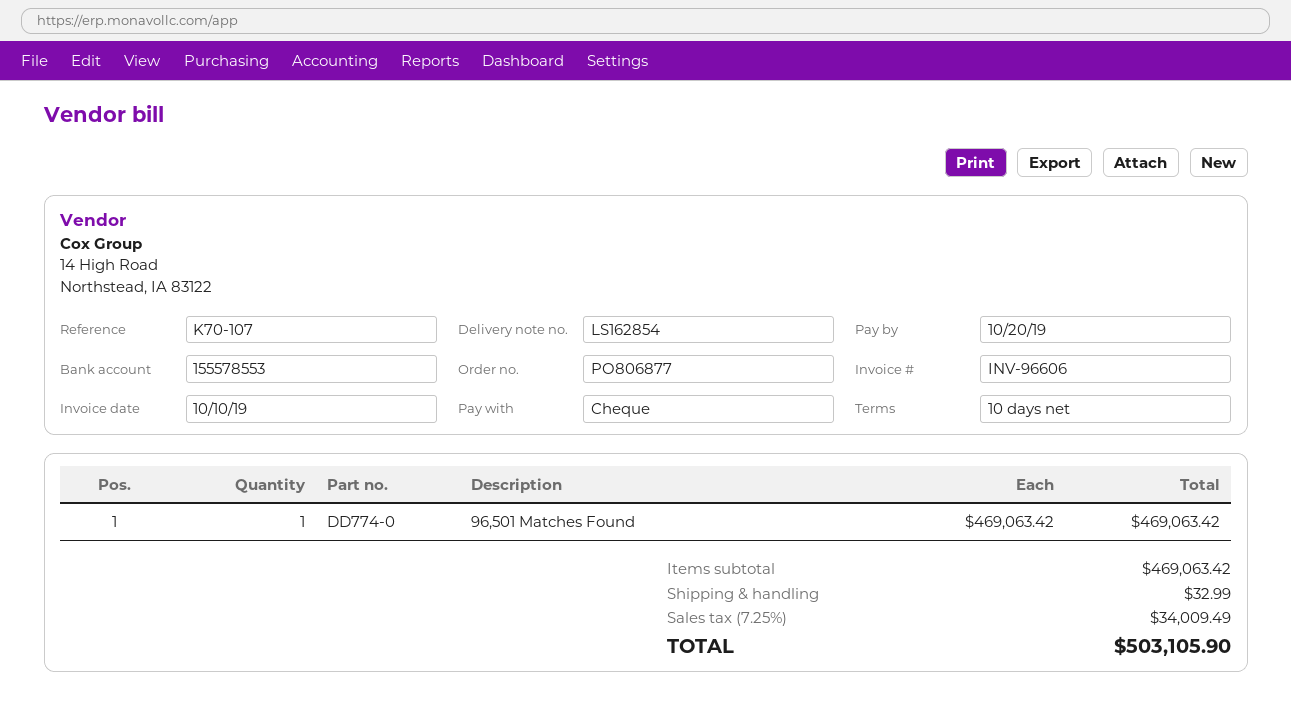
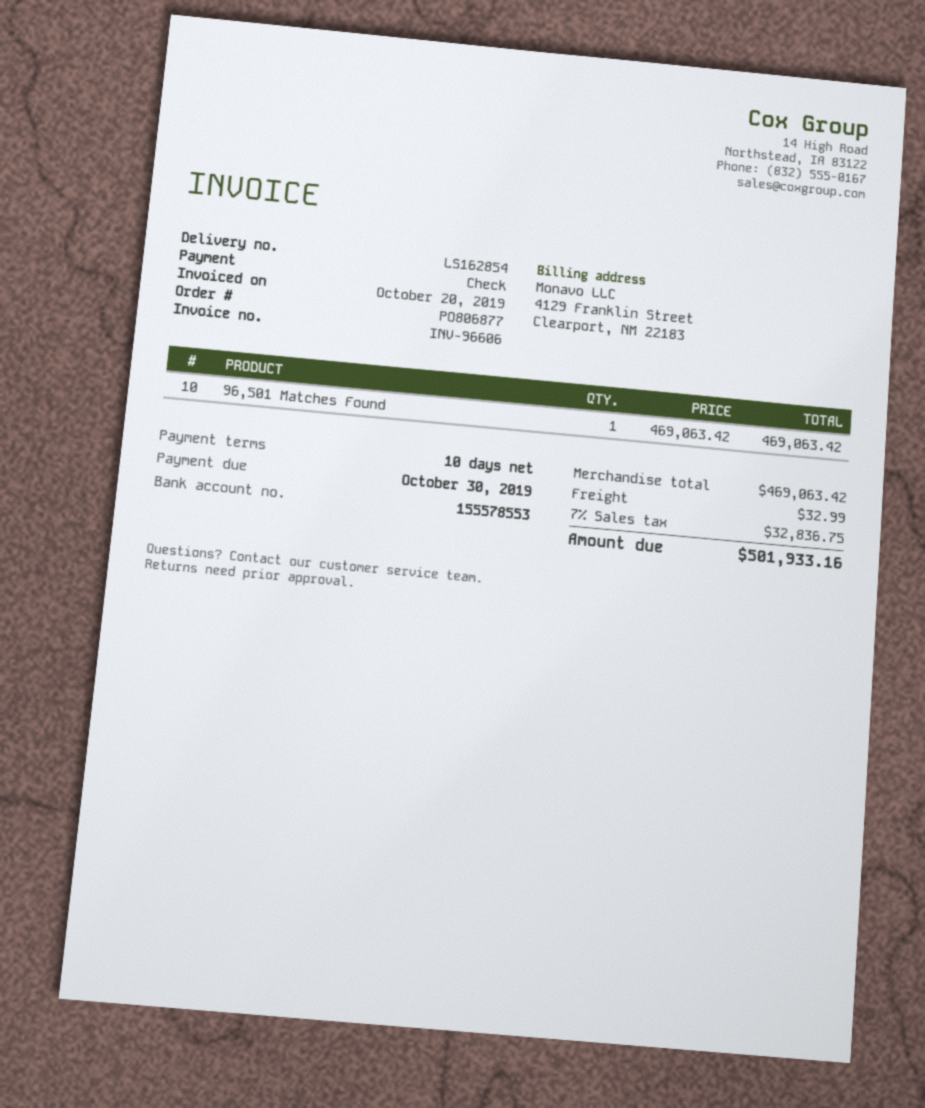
invoice date: 2019-10-10 -> 2019-10-20
due date: 2019-10-20 -> 2019-10-30
tax: 7.25% = 34009.49 -> 7% = 32836.75
total: 503105.90 -> 501933.16

